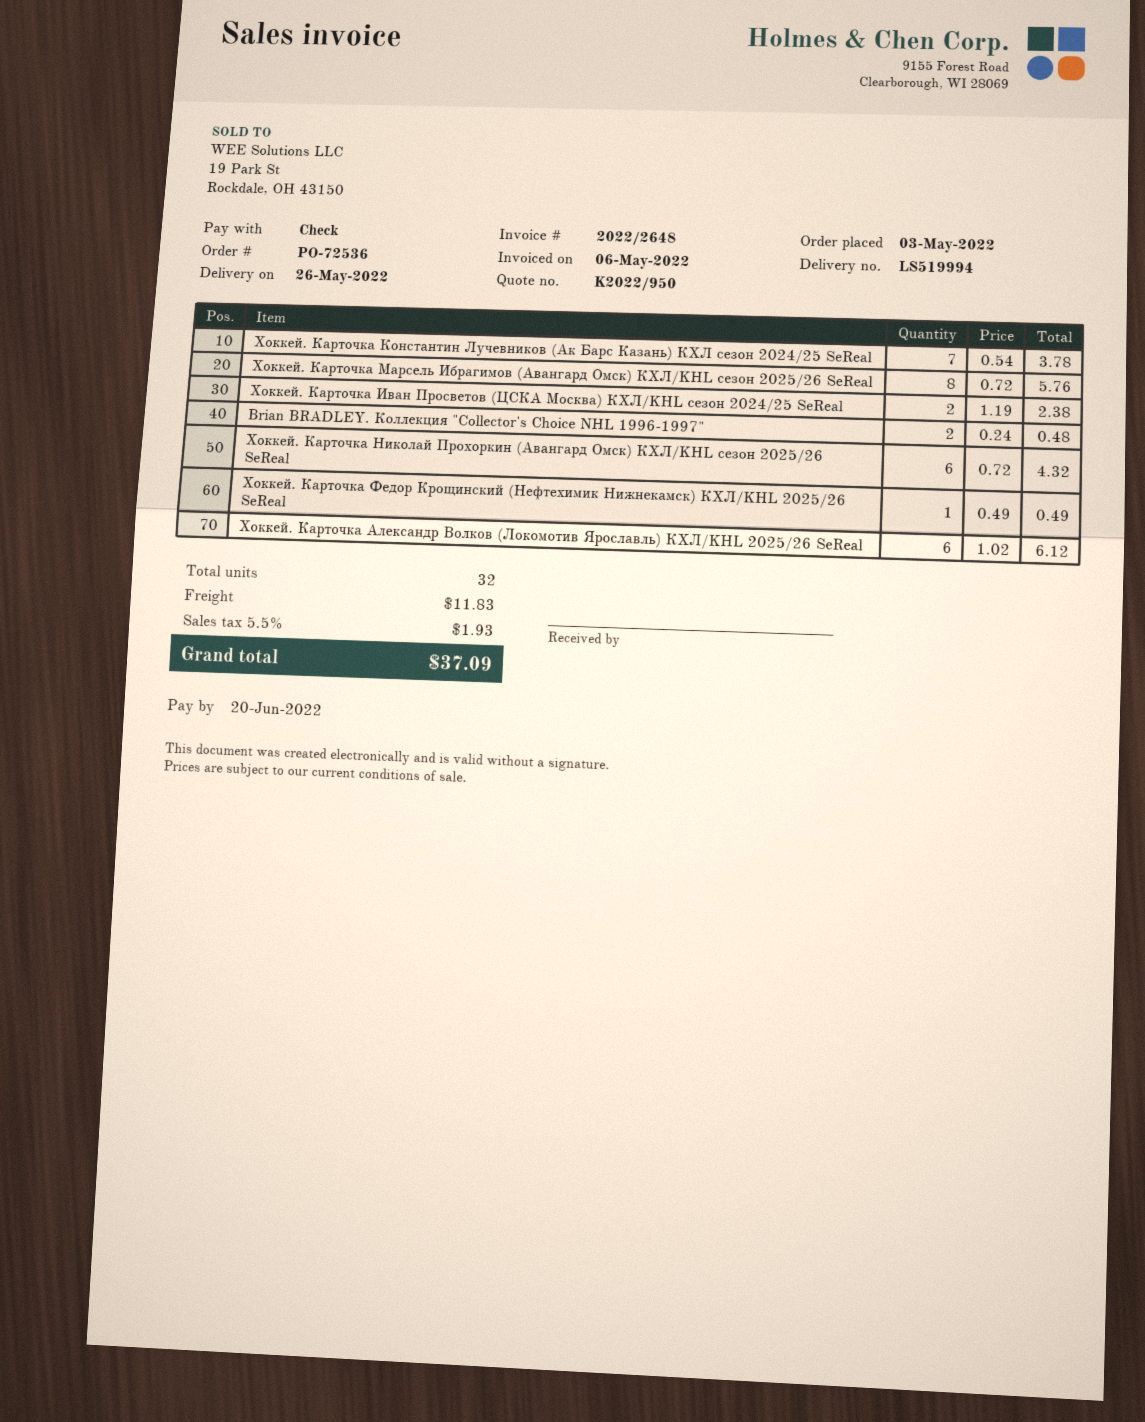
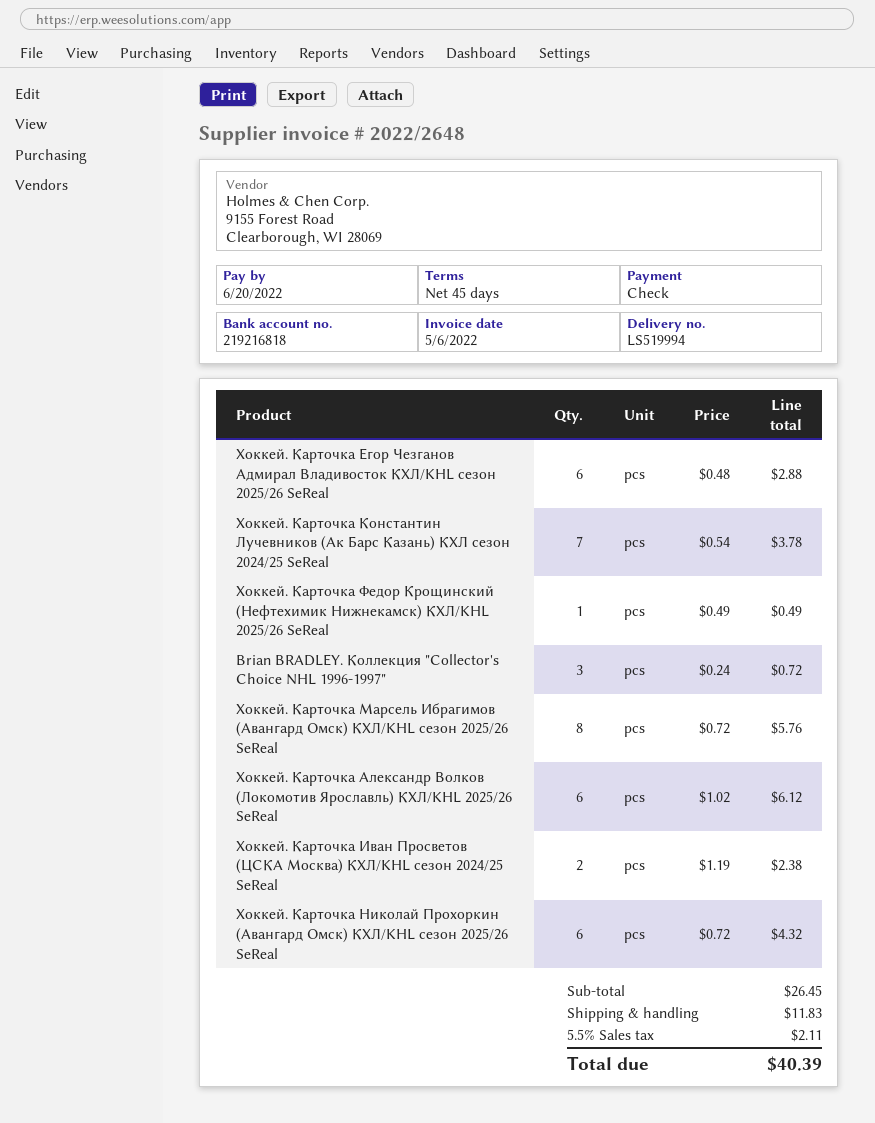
Brian BRADLEY. Коллекция "Collector's Choice NHL 1996-1997": 2 x 0.24 = 0.48 -> 3 x 0.24 = 0.72
Хоккей. Карточка Егор Чезганов Адмирал Владивосток КХЛ/KHL сезон 2025/26 SeReal: none -> 6 x 0.48 = 2.88
tax: 5.5% = 1.93 -> 5.5% = 2.11
total: 37.09 -> 40.39

